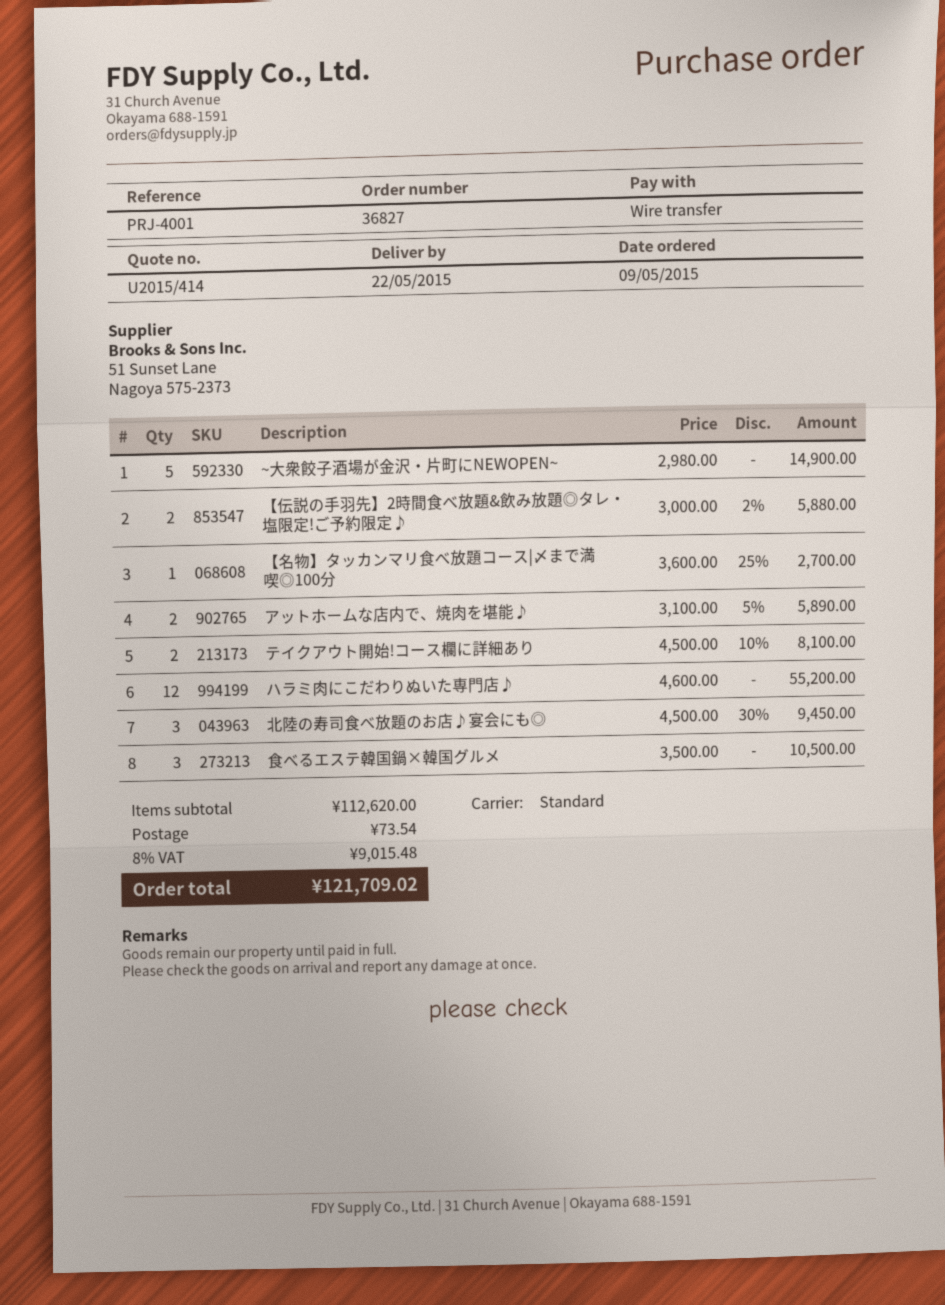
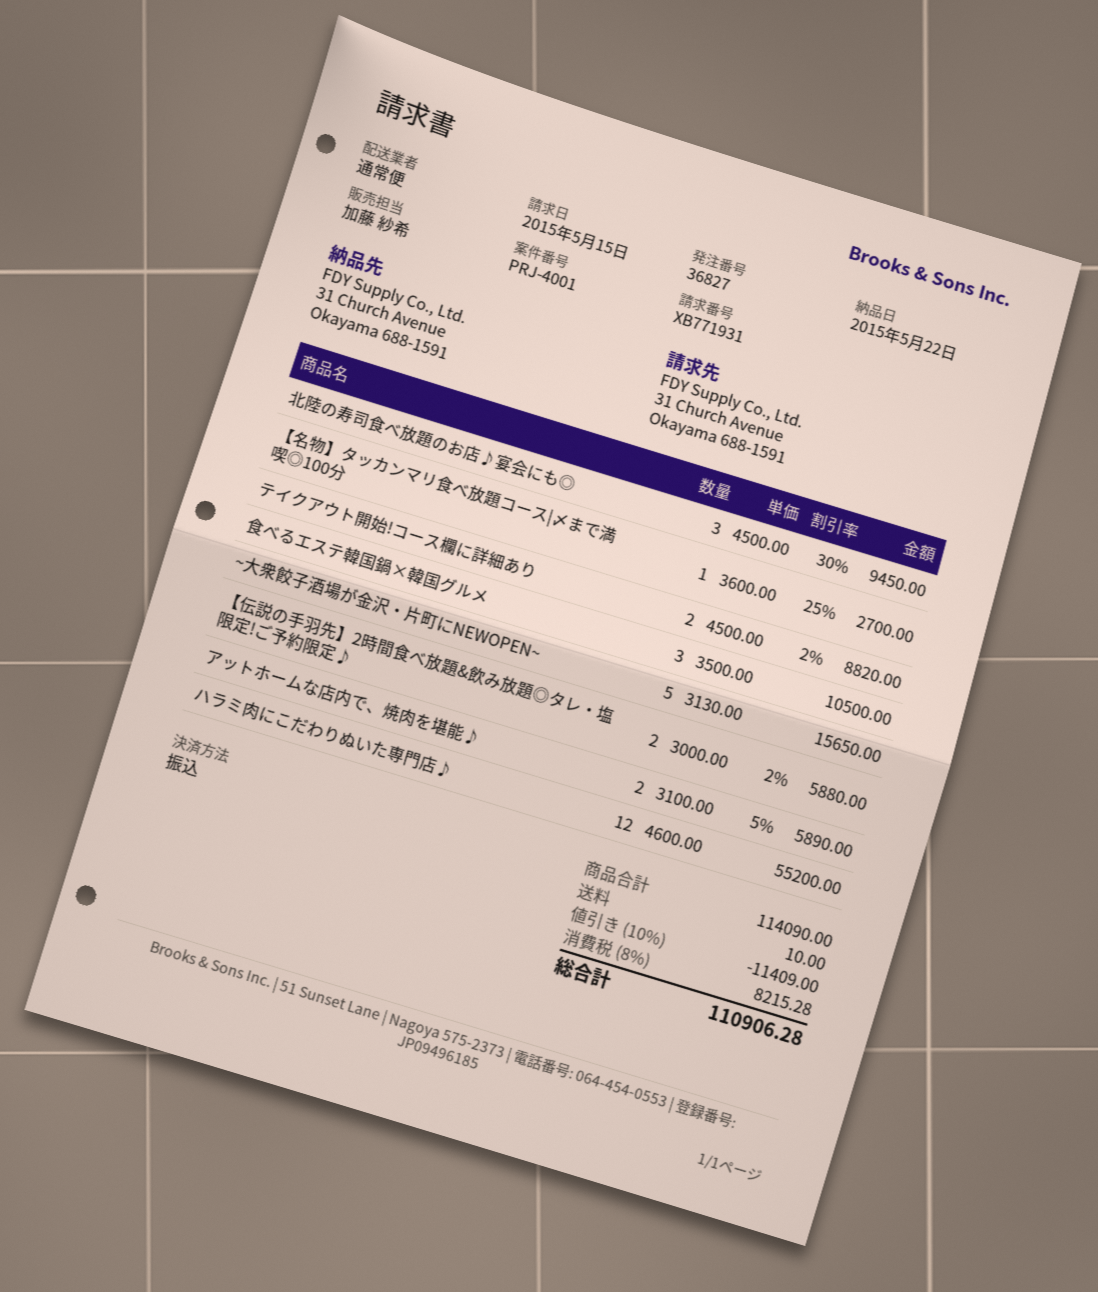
~大衆餃子酒場が金沢・片町にNEWOPEN~: 5 x 2980.00 = 14900.00 -> 5 x 3130.00 = 15650.00
テイクアウト開始!コース欄に詳細あり: 2 x 4500.00 - 10% = 8100.00 -> 2 x 4500.00 - 2% = 8820.00
subtotal: 112620.00 -> 114090.00
discount: none -> 10% = 11409.00
shipping: 73.54 -> 10.00
tax: 8% = 9015.48 -> 8% = 8215.28
total: 121709.02 -> 110906.28

